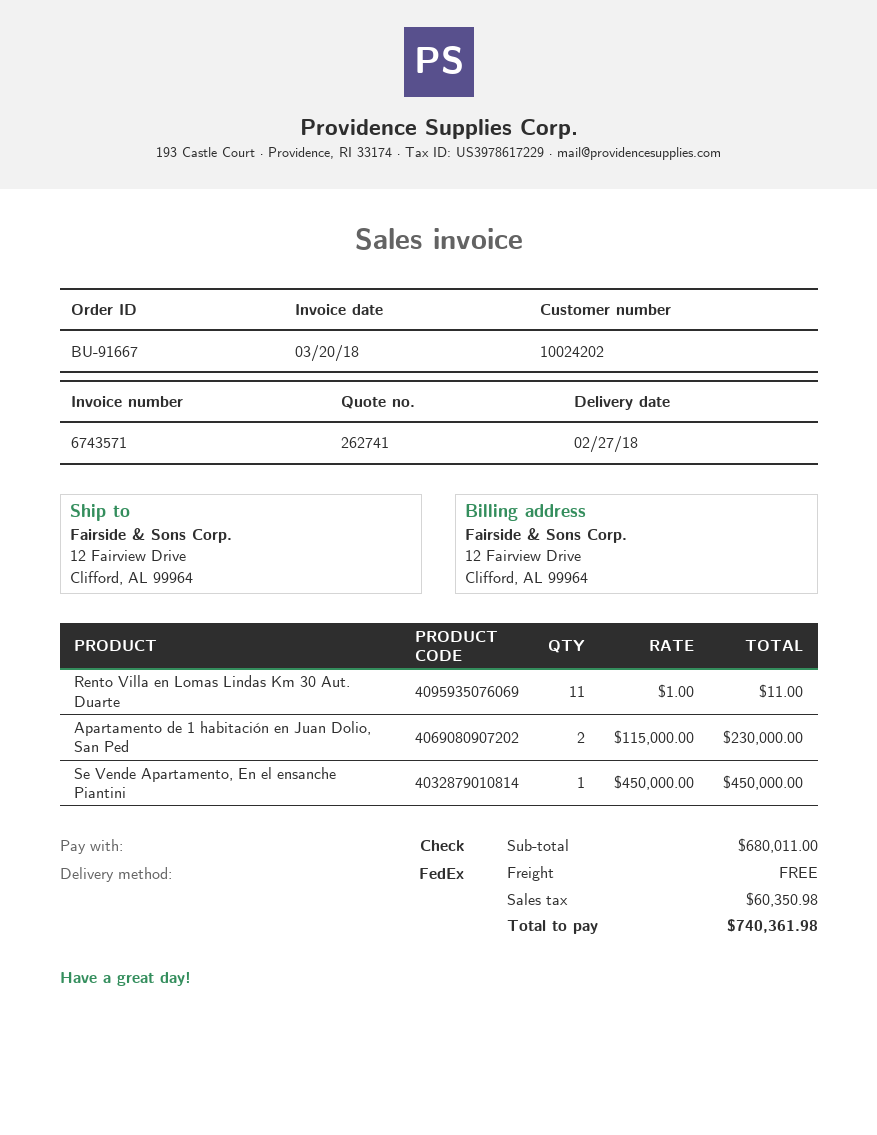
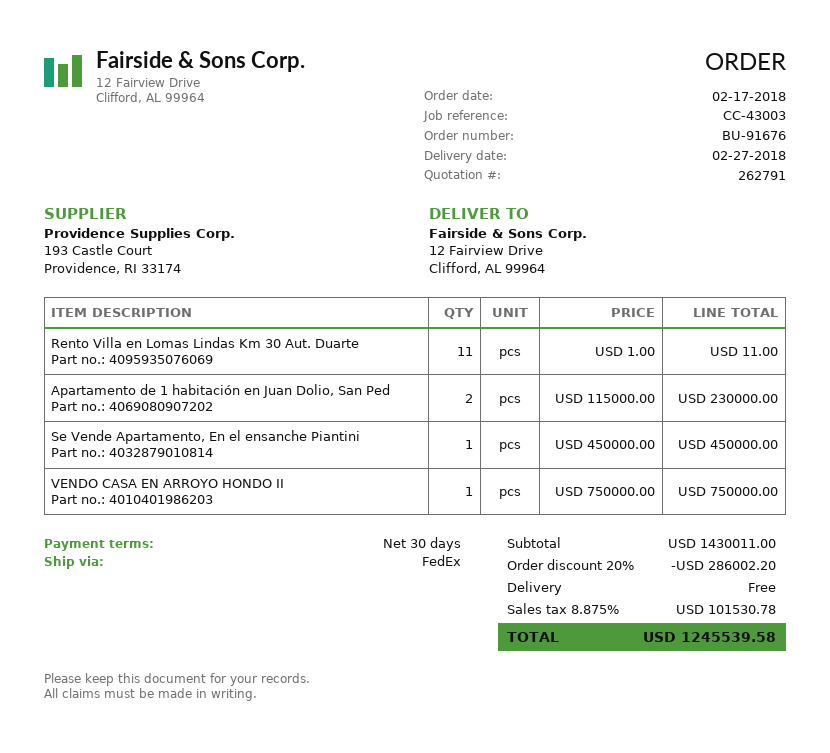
quote number: 262741 -> 262791
order number: BU-91667 -> BU-91676
VENDO CASA EN ARROYO HONDO II: none -> 1 x 750000.00 = 750000.00
subtotal: 680011.00 -> 1430011.00
discount: none -> 20% = 286002.20
tax: 60350.98 -> 101530.78
total: 740361.98 -> 1245539.58

